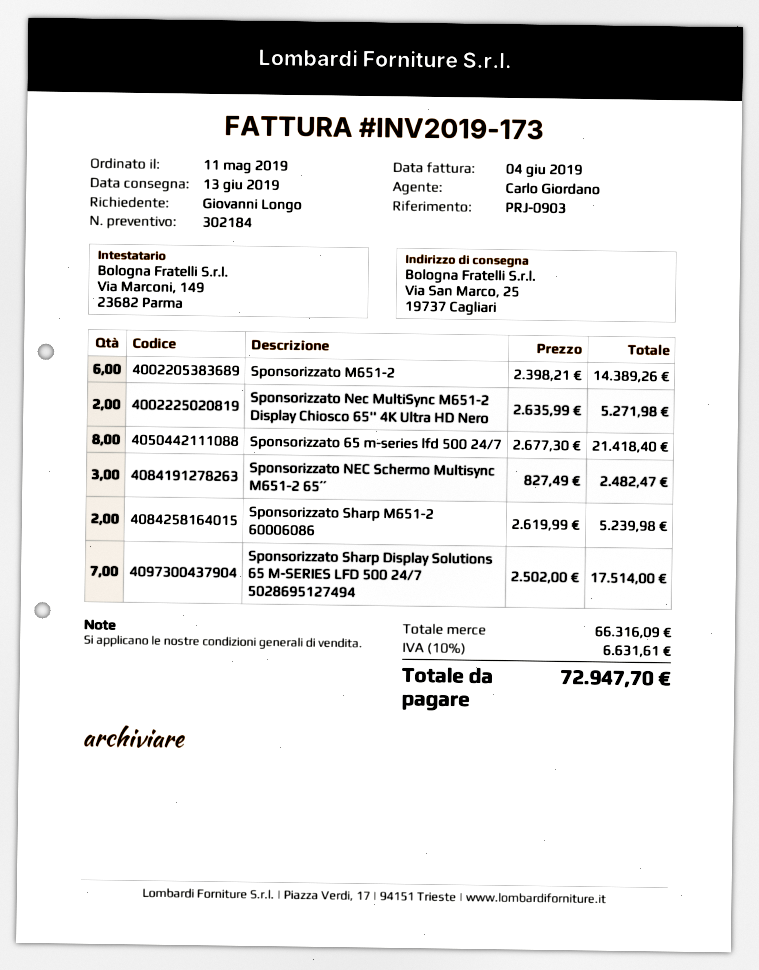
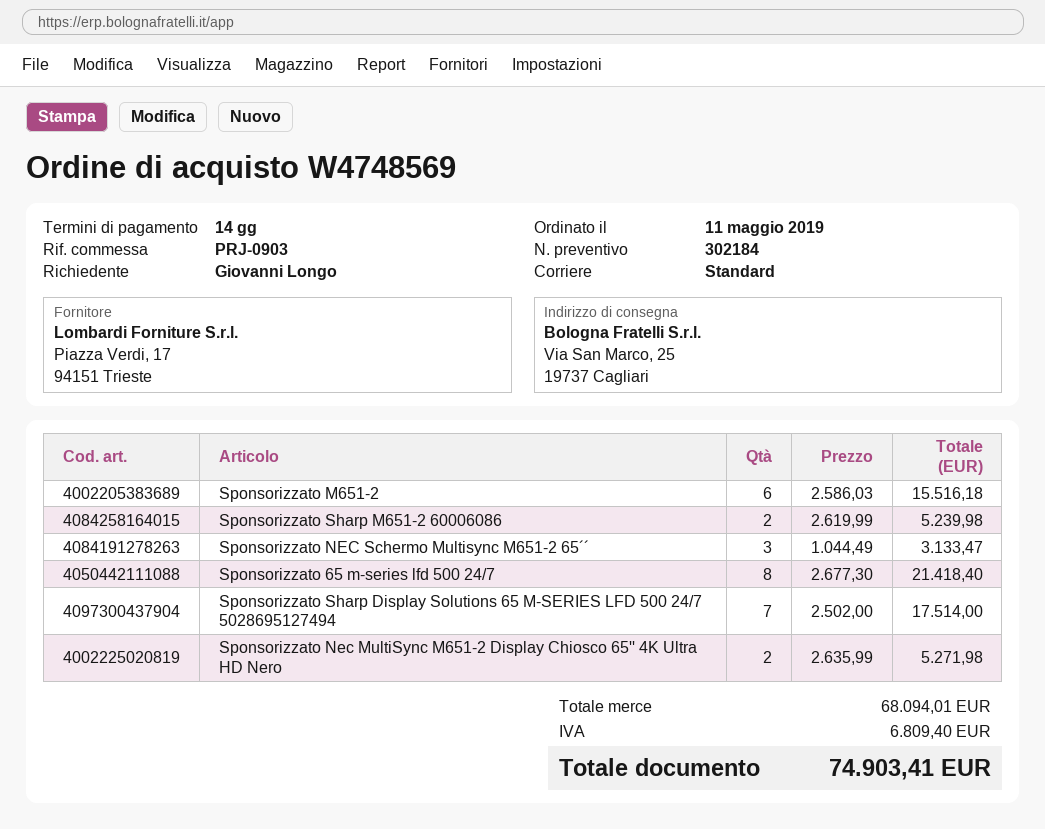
Sponsorizzato M651-2: 6 x 2398.21 = 14389.26 -> 6 x 2586.03 = 15516.18
Sponsorizzato NEC Schermo Multisync M651-2 65´´: 3 x 827.49 = 2482.47 -> 3 x 1044.49 = 3133.47
subtotal: 66316.09 -> 68094.01
tax: 6631.61 -> 6809.40
total: 72947.70 -> 74903.41

